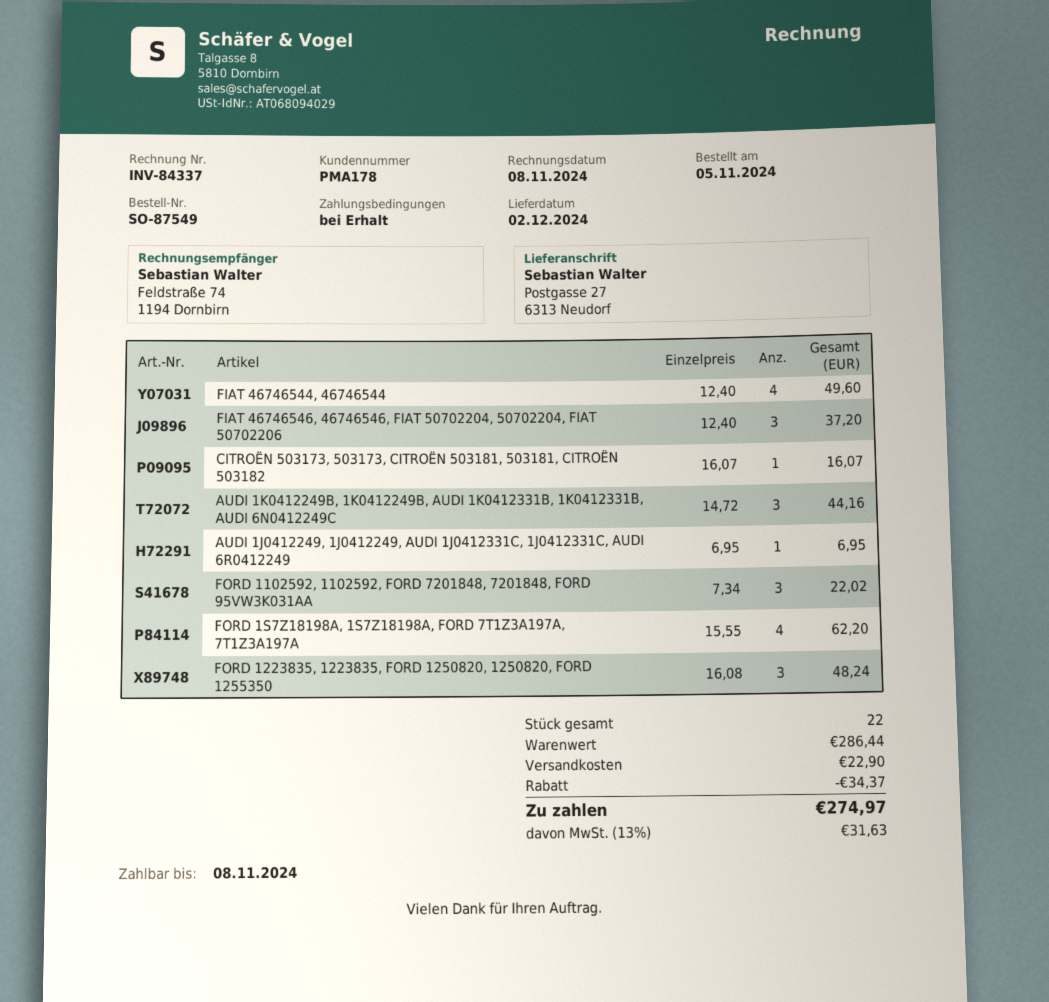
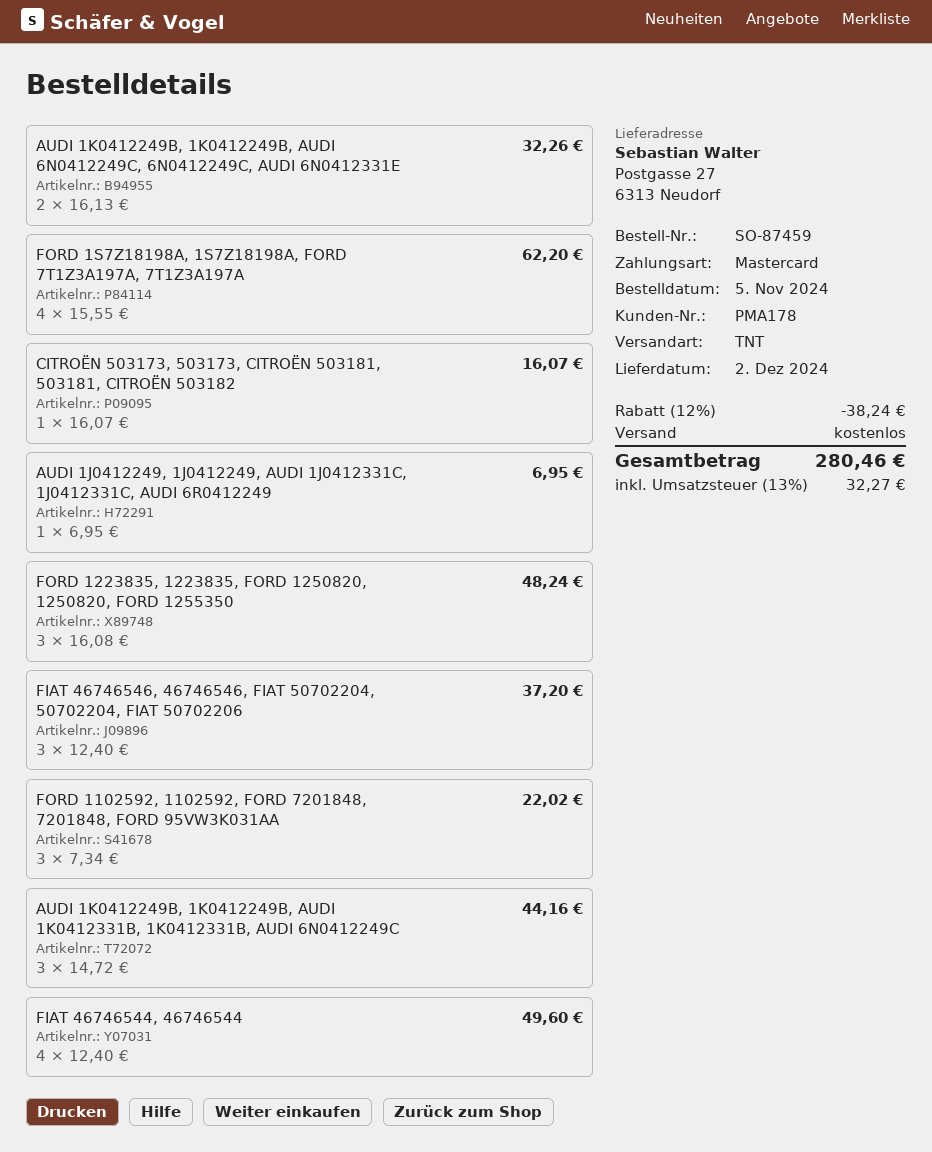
order number: SO-87549 -> SO-87459
AUDI 1K0412249B, 1K0412249B, AUDI 6N0412249C, 6N0412249C, AUDI 6N0412331E: none -> 2 x 16.13 = 32.26
discount: 34.37 -> 38.24
shipping: 22.90 -> 0.00
tax: 13% = 31.63 -> 13% = 32.27
total: 274.97 -> 280.46

